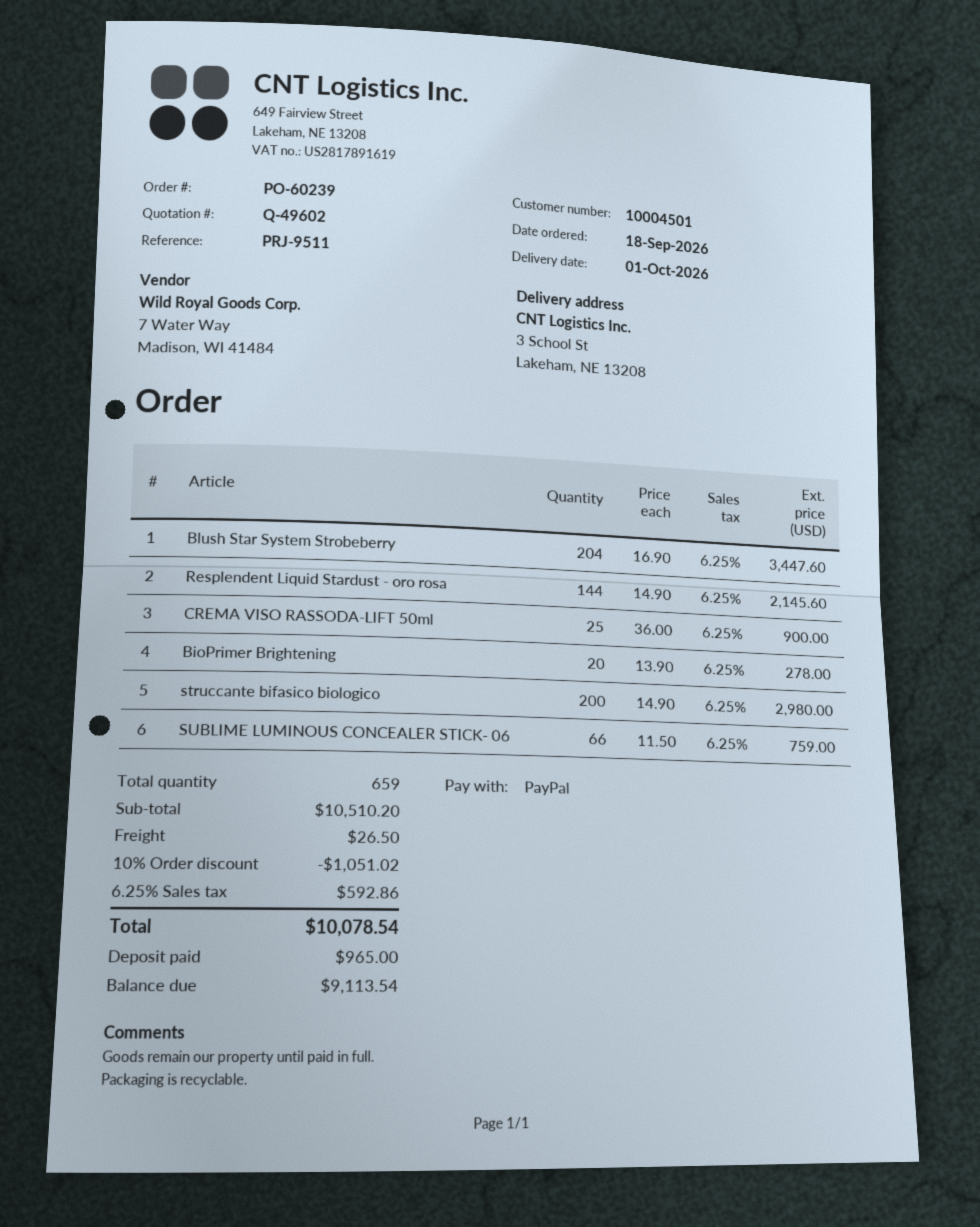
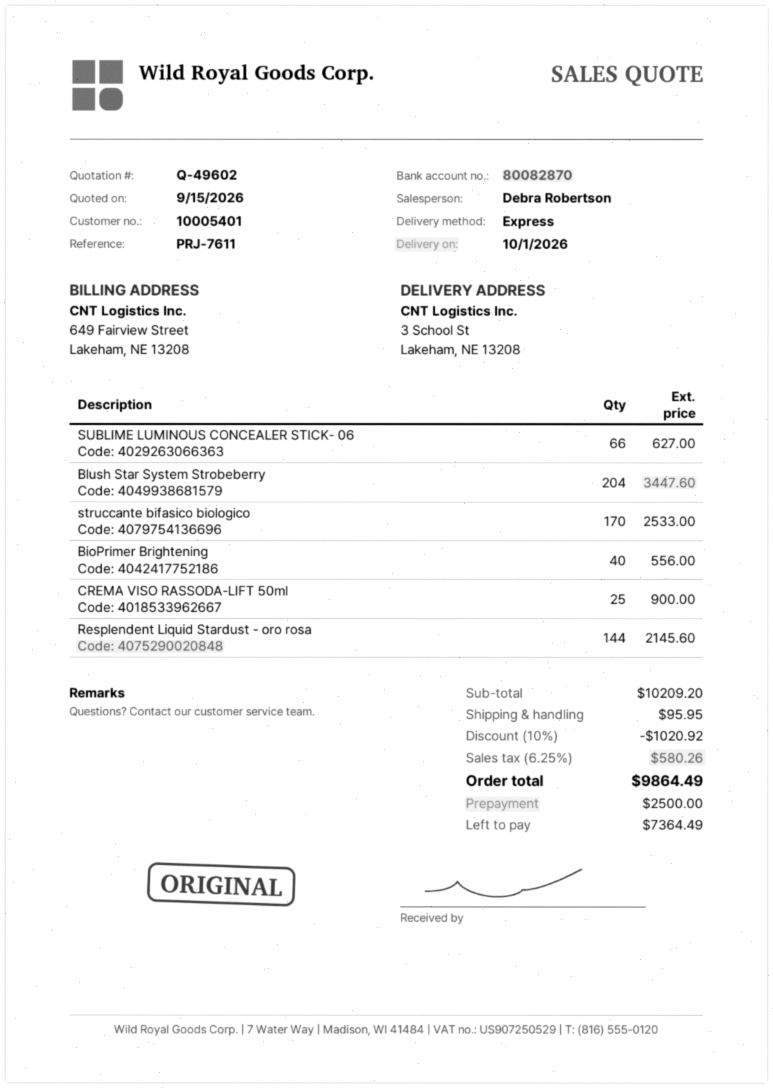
customer number: 10004501 -> 10005401
reference: PRJ-9511 -> PRJ-7611
BioPrimer Brightening: 20 for 278.00 -> 40 for 556.00
struccante bifasico biologico: 200 for 2980.00 -> 170 for 2533.00
SUBLIME LUMINOUS CONCEALER STICK- 06: 66 for 759.00 -> 66 for 627.00
subtotal: 10510.20 -> 10209.20
discount: 10% = 1051.02 -> 10% = 1020.92
shipping: 26.50 -> 95.95
tax: 6.25% = 592.86 -> 6.25% = 580.26
total: 10078.54 -> 9864.49
deposit: 965.00 -> 2500.00
balance: 9113.54 -> 7364.49

